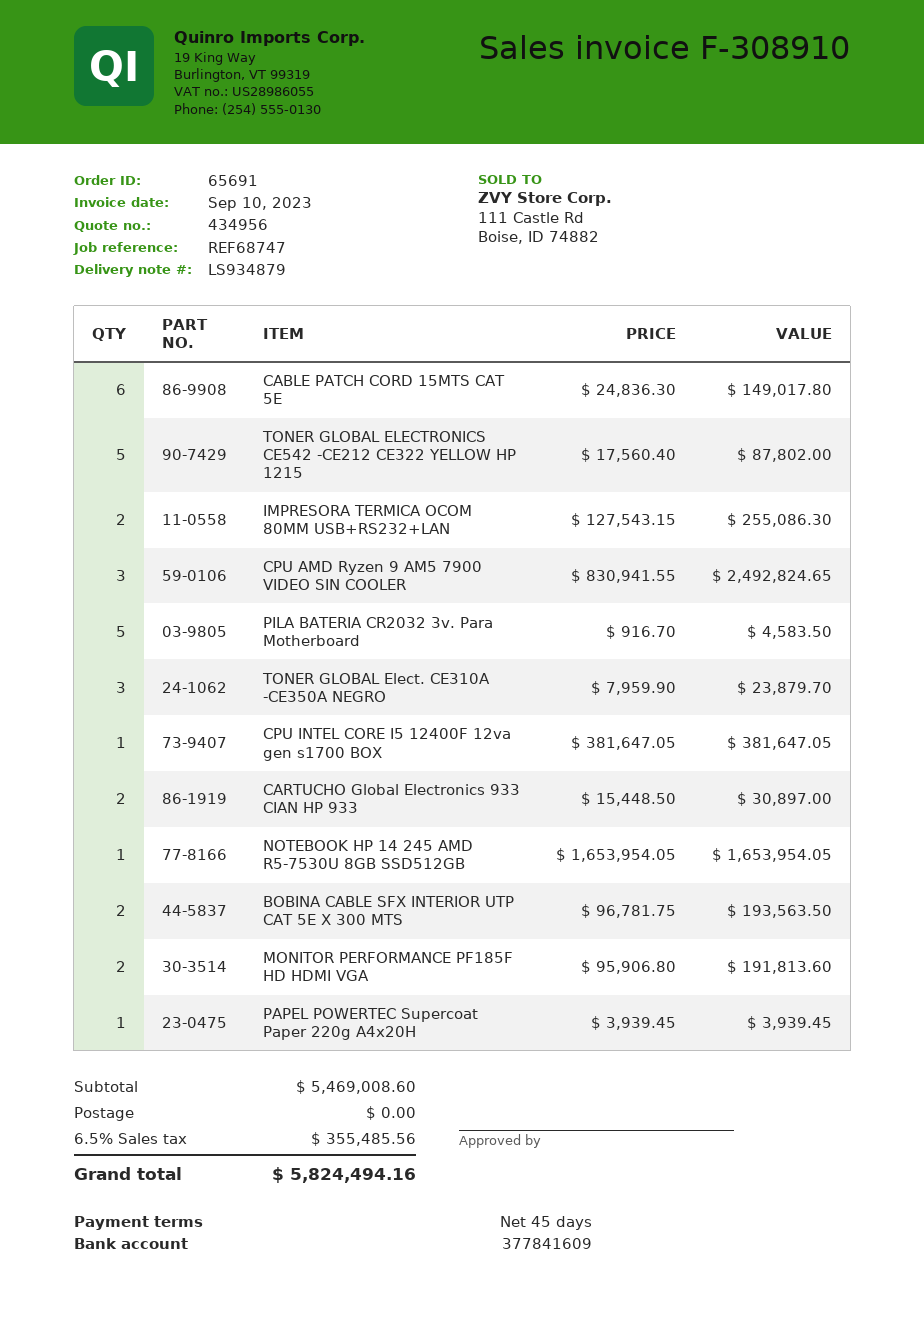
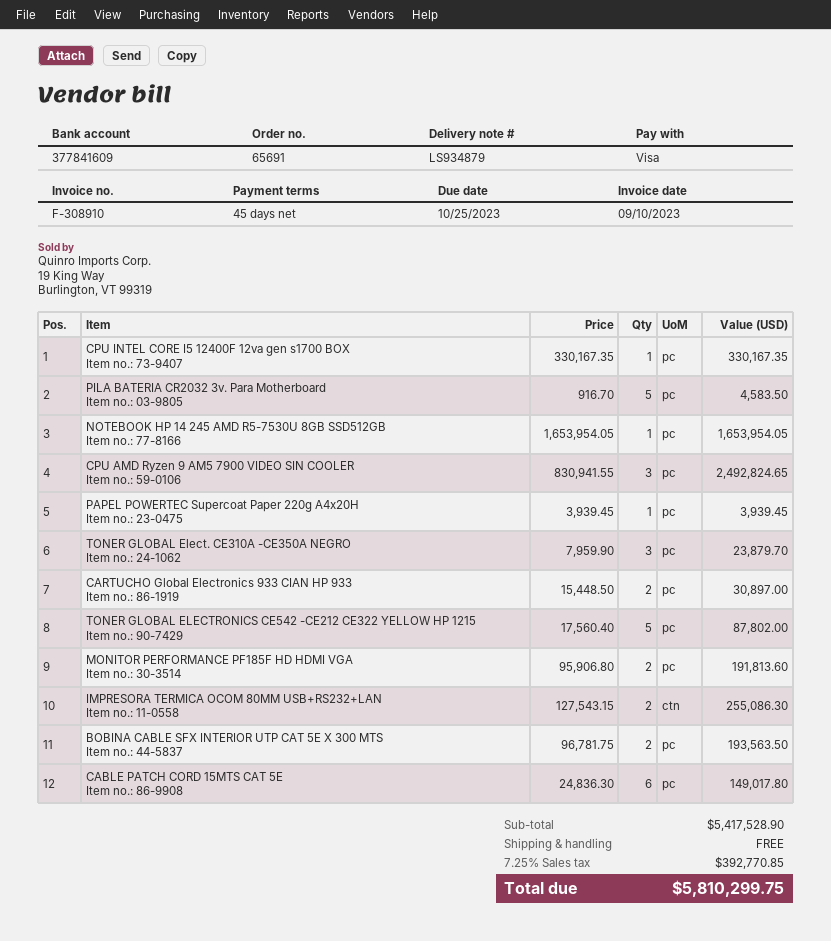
CPU INTEL CORE I5 12400F 12va gen s1700 BOX: 1 x 381647.05 = 381647.05 -> 1 x 330167.35 = 330167.35
subtotal: 5469008.60 -> 5417528.90
tax: 6.5% = 355485.56 -> 7.25% = 392770.85
total: 5824494.16 -> 5810299.75

